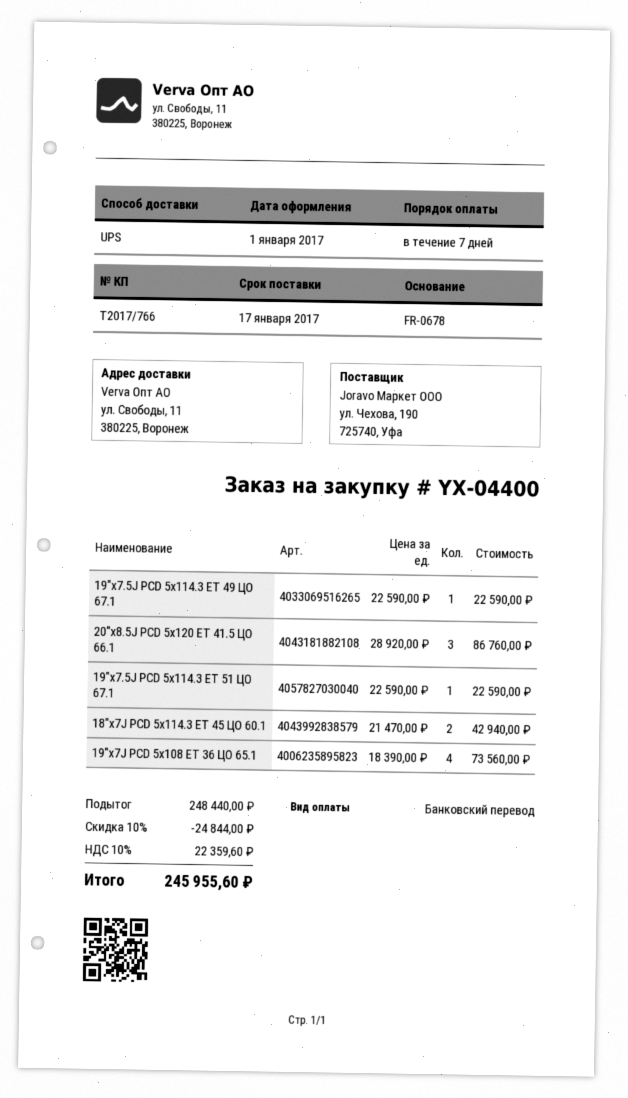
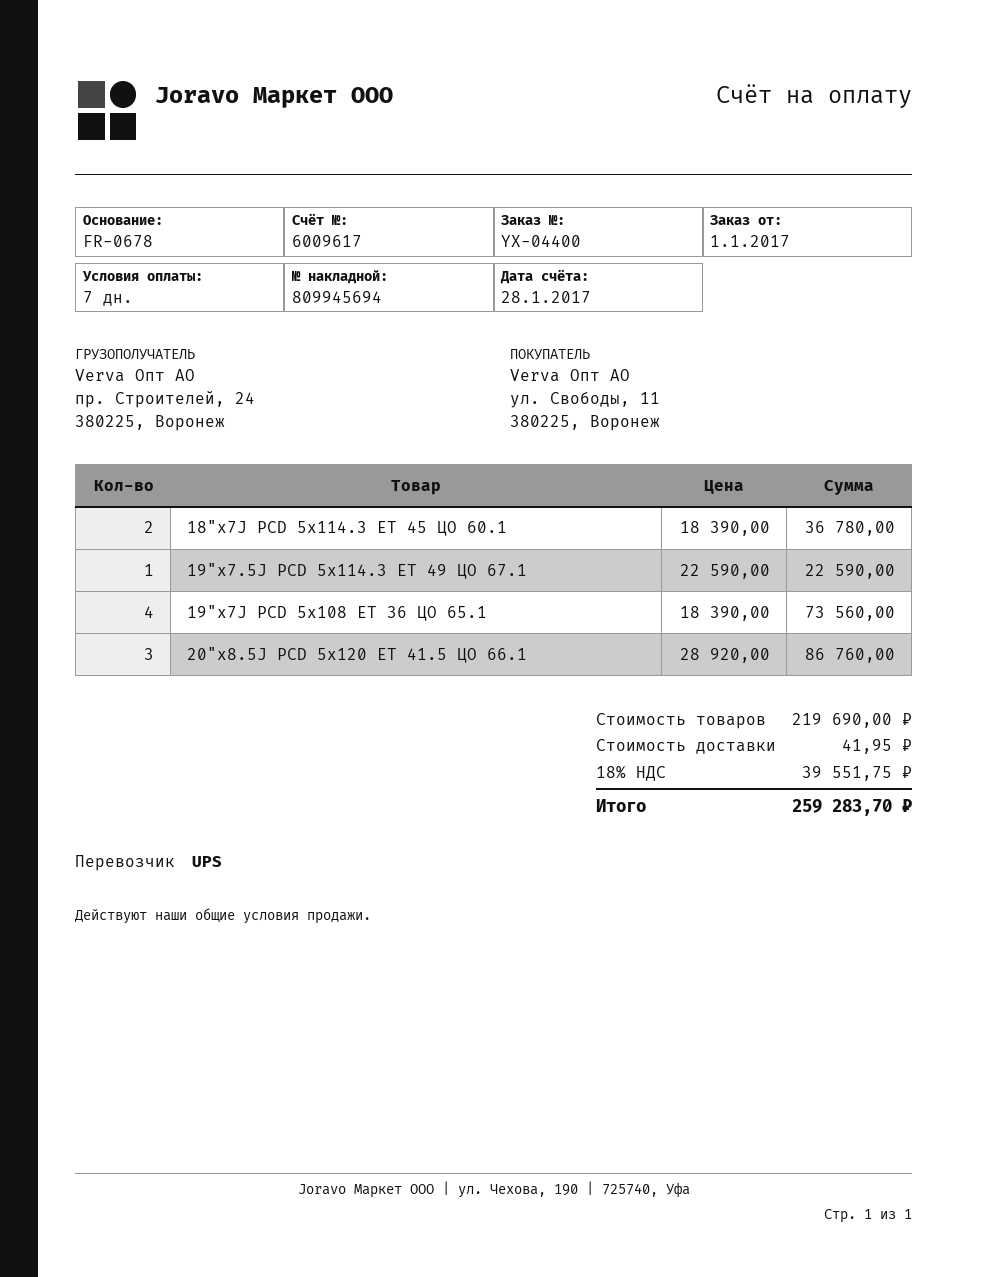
ship to: ул. Свободы, 11, 380225, Воронеж -> пр. Строителей, 24, 380225, Воронеж
19"x7.5J PCD 5x114.3 ЕТ 51 ЦО 67.1: 1 x 22590.00 = 22590.00 -> none
18"x7J PCD 5x114.3 ЕТ 45 ЦО 60.1: 2 x 21470.00 = 42940.00 -> 2 x 18390.00 = 36780.00
subtotal: 248440.00 -> 219690.00
discount: 10% = 24844.00 -> none
shipping: none -> 41.95
tax: 10% = 22359.60 -> 18% = 39551.75
total: 245955.60 -> 259283.70

